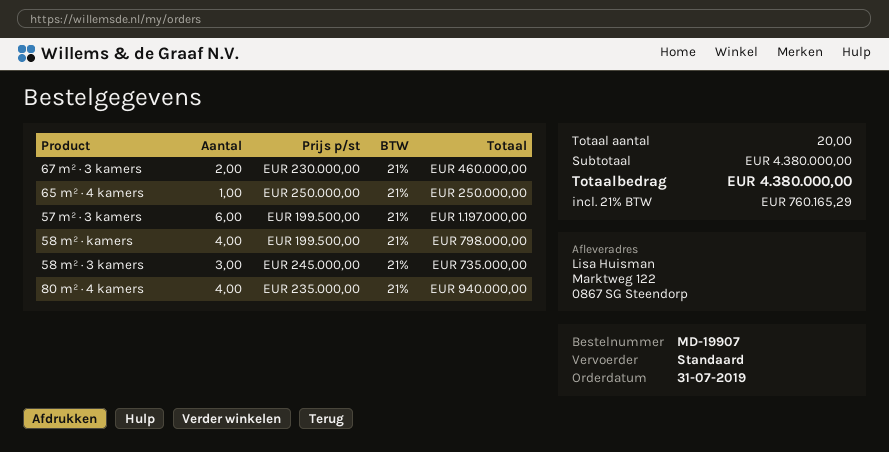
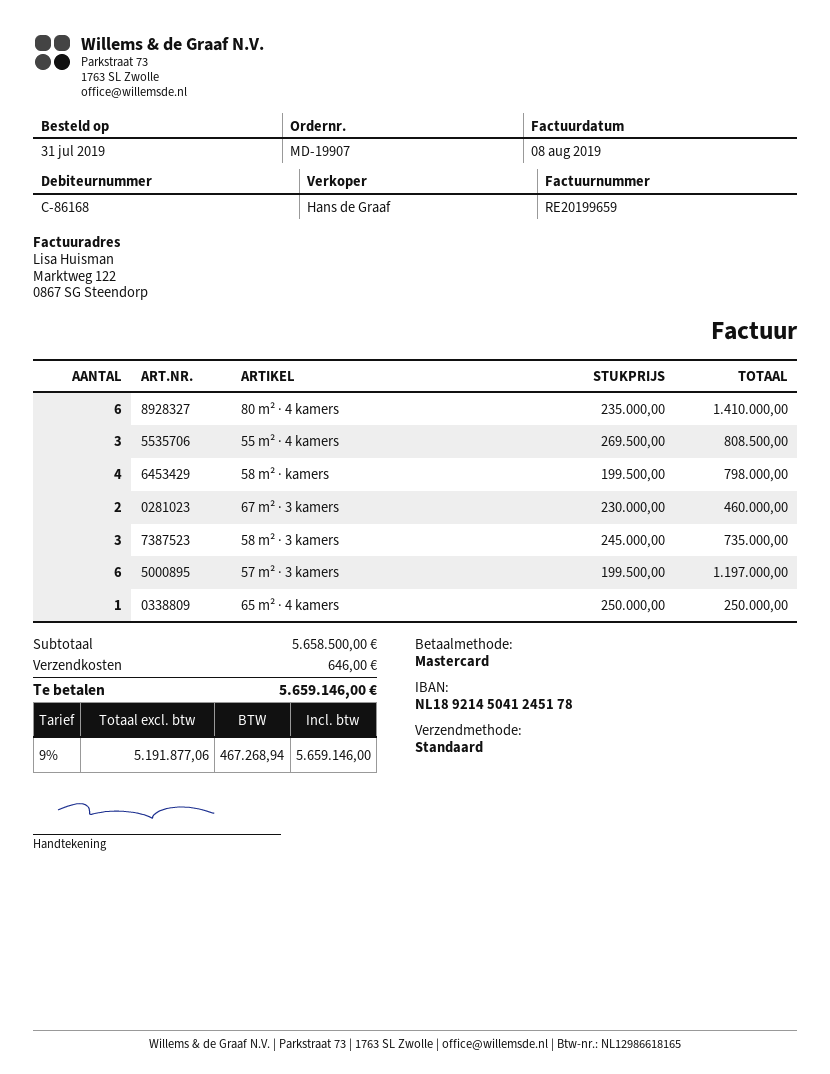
80 m² · 4 kamers: 4 x 235000.00 = 940000.00 -> 6 x 235000.00 = 1410000.00
55 m² · 4 kamers: none -> 3 x 269500.00 = 808500.00
subtotal: 4380000.00 -> 5658500.00
shipping: none -> 646.00
tax: 21% = 760165.29 -> 9% = 467268.94
total: 4380000.00 -> 5659146.00

